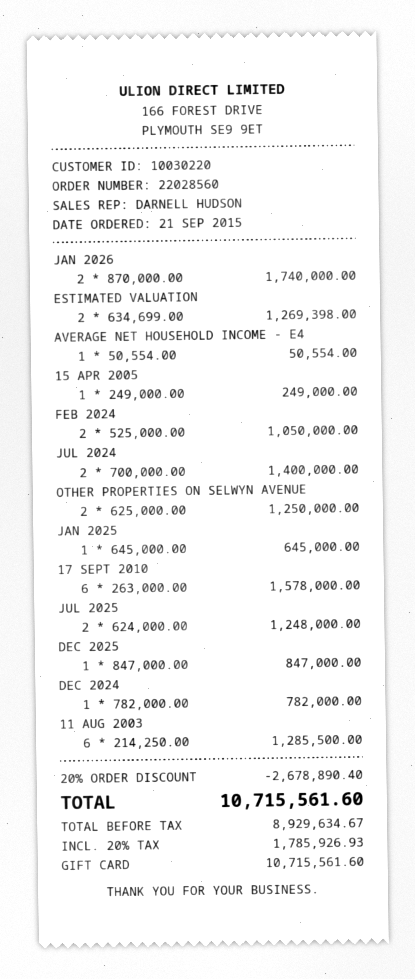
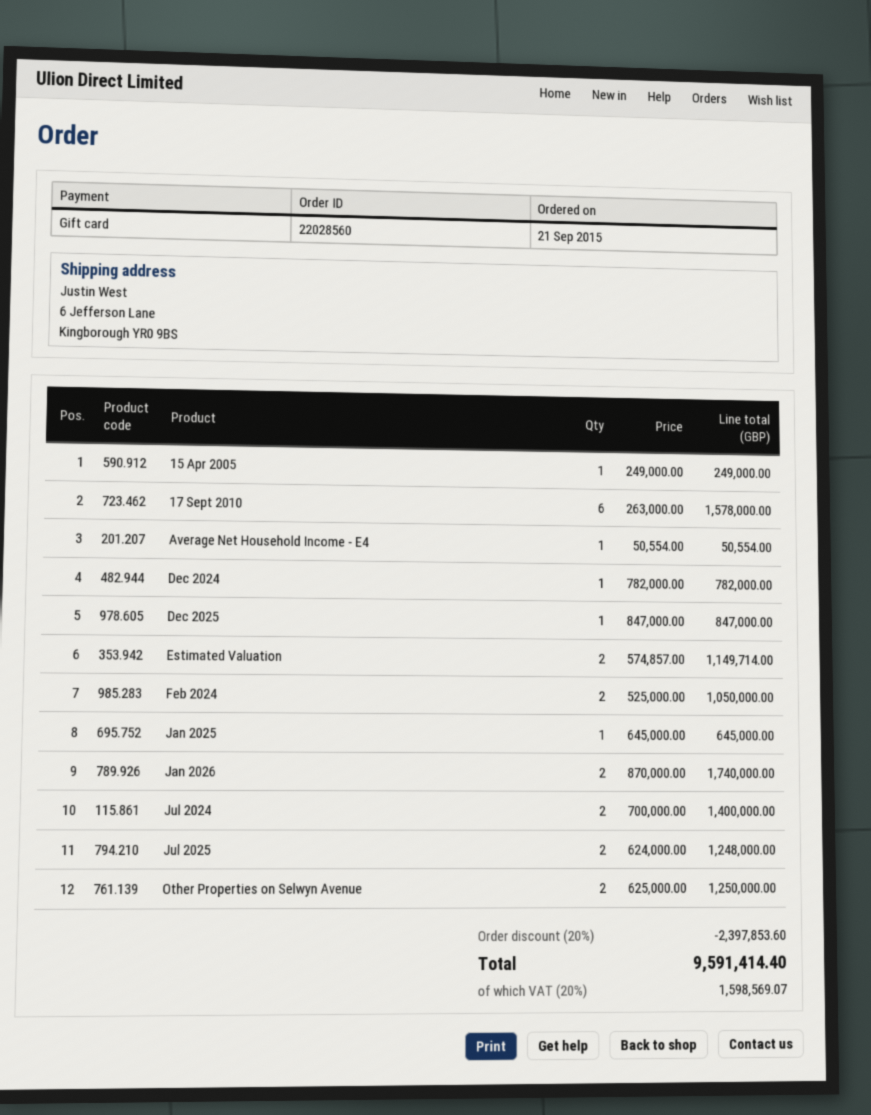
ESTIMATED VALUATION: 2 x 634699.00 = 1269398.00 -> 2 x 574857.00 = 1149714.00
11 AUG 2003: 6 x 214250.00 = 1285500.00 -> none
discount: 20% = 2678890.40 -> 20% = 2397853.60
tax: 20% = 1785926.93 -> 20% = 1598569.07
total: 10715561.60 -> 9591414.40

